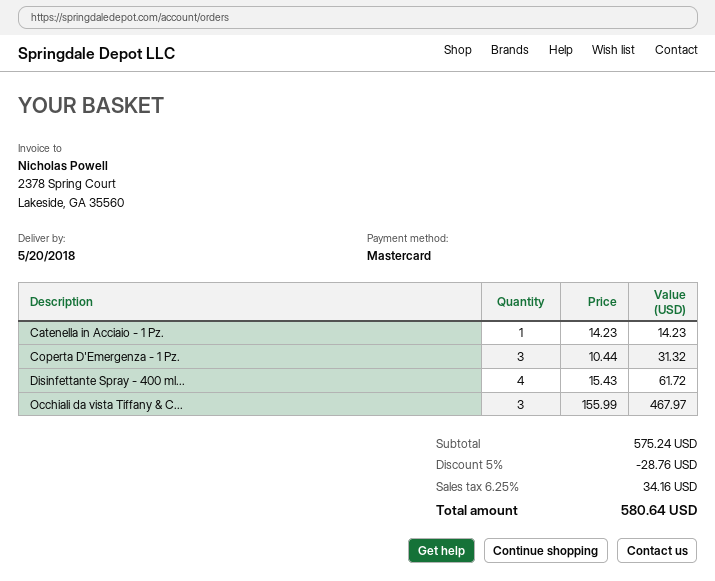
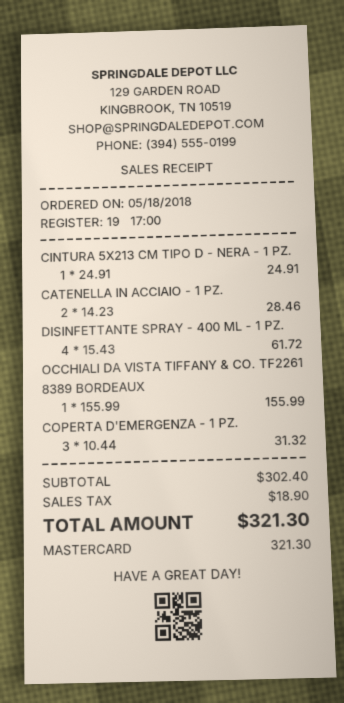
Catenella in Acciaio - 1 Pz.: 1 x 14.23 = 14.23 -> 2 x 14.23 = 28.46
Occhiali da vista Tiffany & C...: 3 x 155.99 = 467.97 -> 1 x 155.99 = 155.99
CINTURA 5X213 CM TIPO D - NERA - 1 PZ.: none -> 1 x 24.91 = 24.91
subtotal: 575.24 -> 302.40
discount: 5% = 28.76 -> none
tax: 34.16 -> 18.90
total: 580.64 -> 321.30

